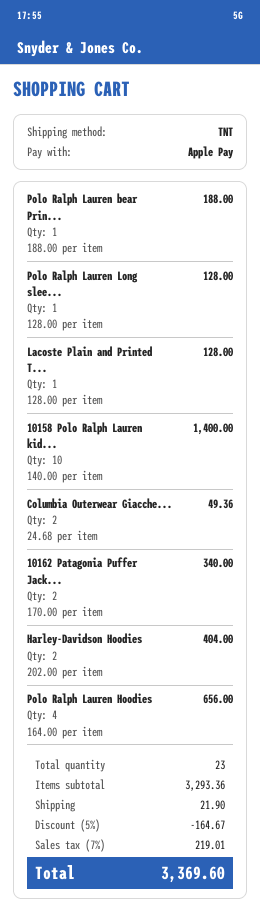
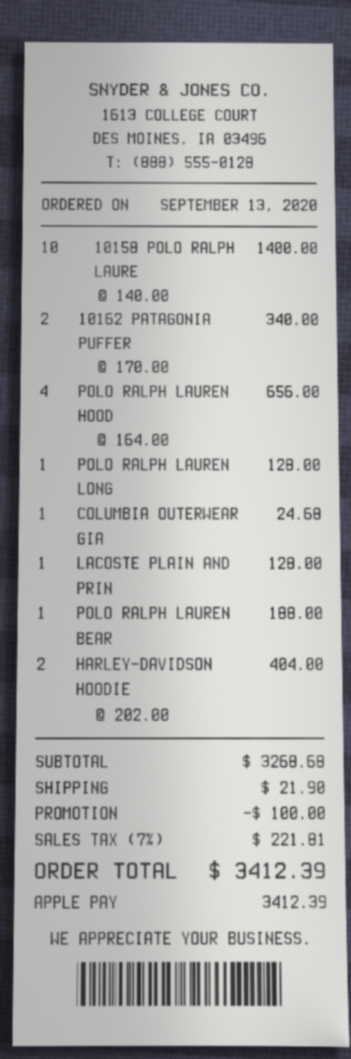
Columbia Outerwear Giacche...: 2 x 24.68 = 49.36 -> 1 x 24.68 = 24.68
subtotal: 3293.36 -> 3268.68
discount: 164.67 -> 100.00
tax: 7% = 219.01 -> 7% = 221.81
total: 3369.60 -> 3412.39

